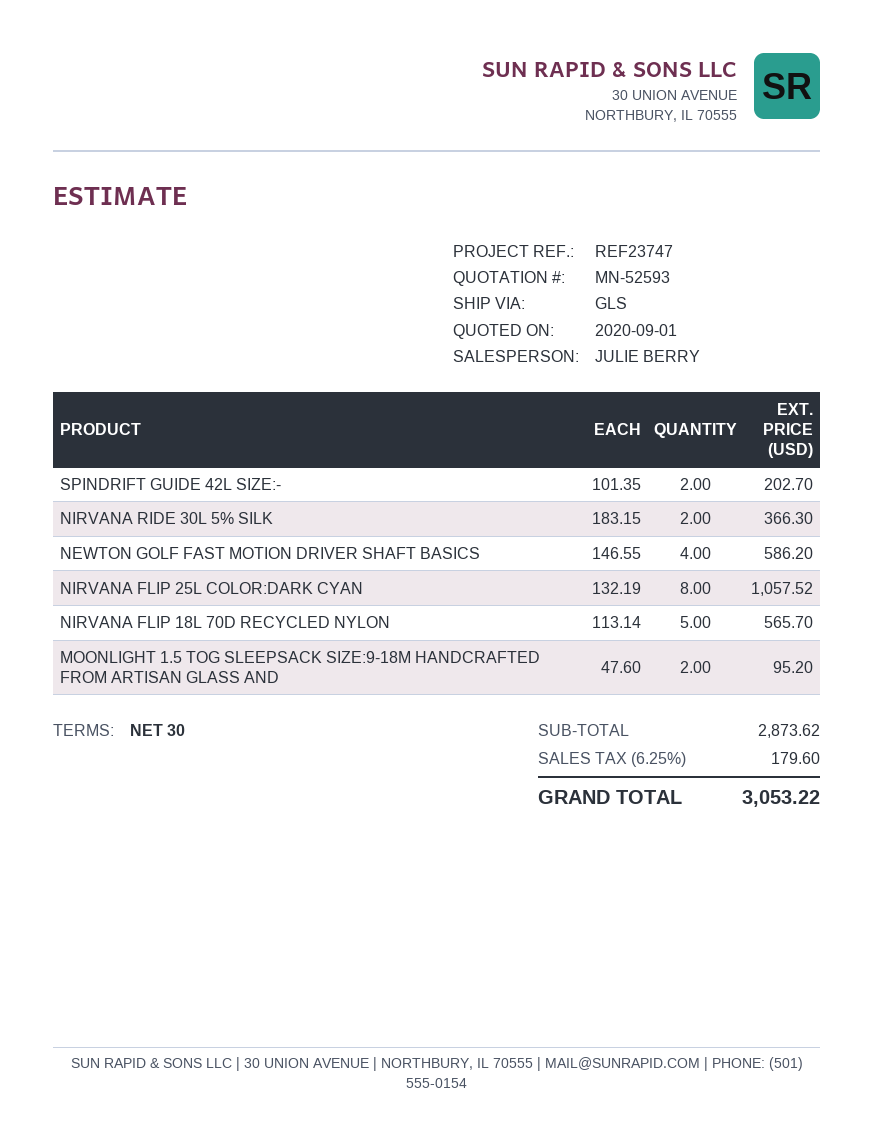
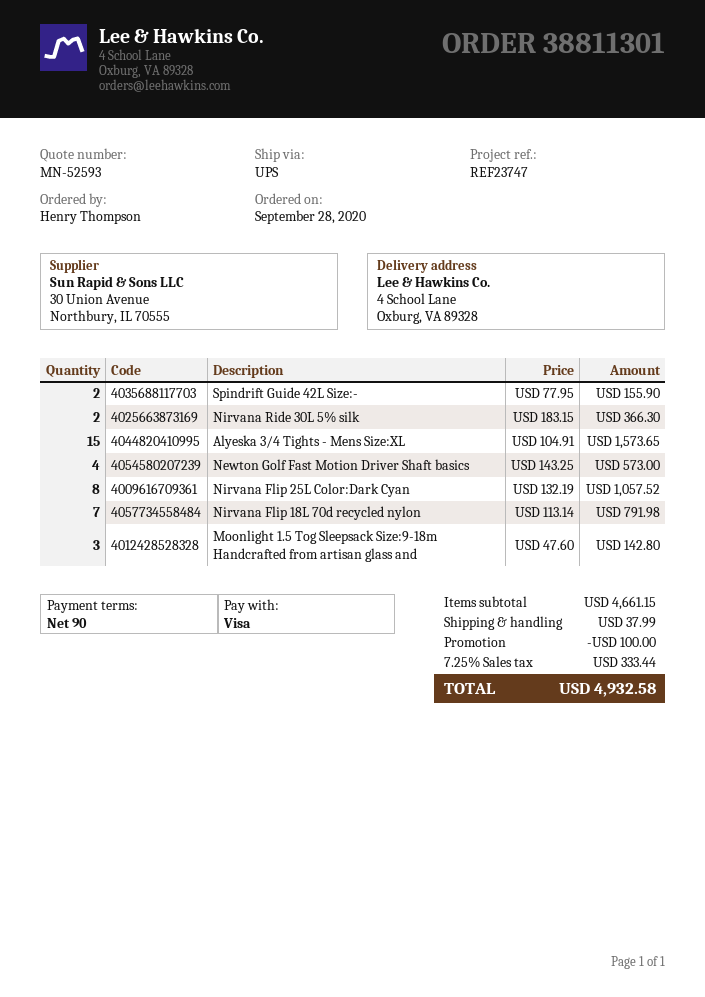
payment terms: 30 days -> 90 days
shipping method: GLS -> UPS
SPINDRIFT GUIDE 42L SIZE:-: 2 x 101.35 = 202.70 -> 2 x 77.95 = 155.90
NEWTON GOLF FAST MOTION DRIVER SHAFT BASICS: 4 x 146.55 = 586.20 -> 4 x 143.25 = 573.00
NIRVANA FLIP 18L 70D RECYCLED NYLON: 5 x 113.14 = 565.70 -> 7 x 113.14 = 791.98
MOONLIGHT 1.5 TOG SLEEPSACK SIZE:9-18M HANDCRAFTED FROM ARTISAN GLASS AND: 2 x 47.60 = 95.20 -> 3 x 47.60 = 142.80
Alyeska 3/4 Tights - Mens Size:XL: none -> 15 x 104.91 = 1573.65
subtotal: 2873.62 -> 4661.15
discount: none -> 100.00
shipping: none -> 37.99
tax: 6.25% = 179.60 -> 7.25% = 333.44
total: 3053.22 -> 4932.58

